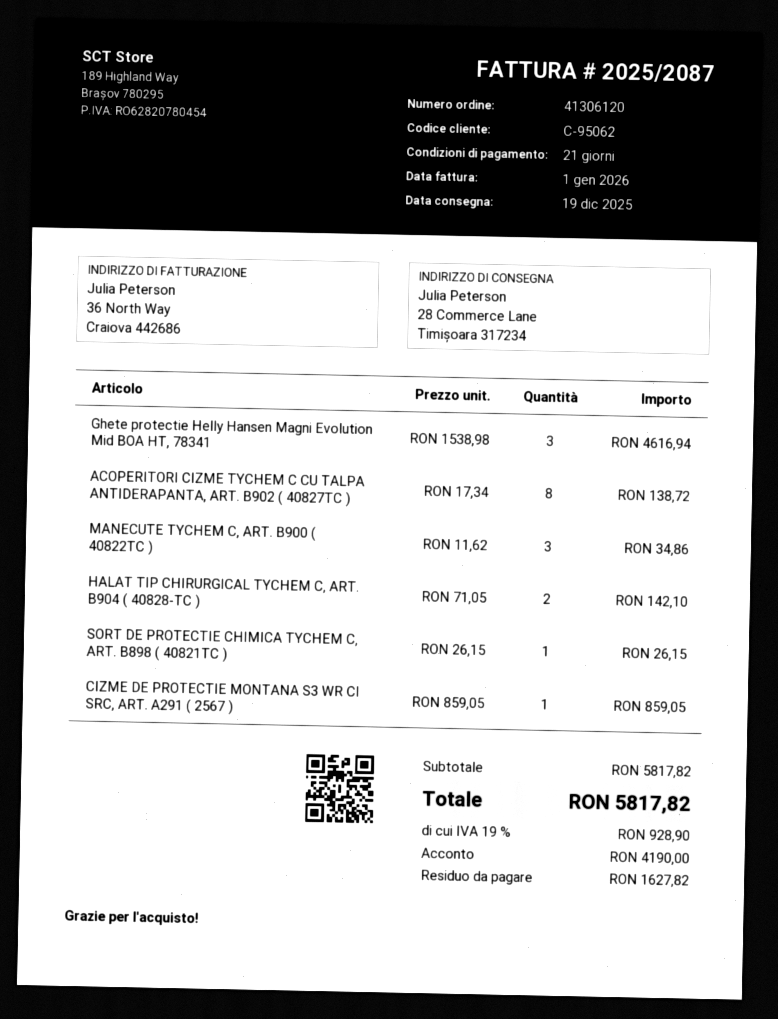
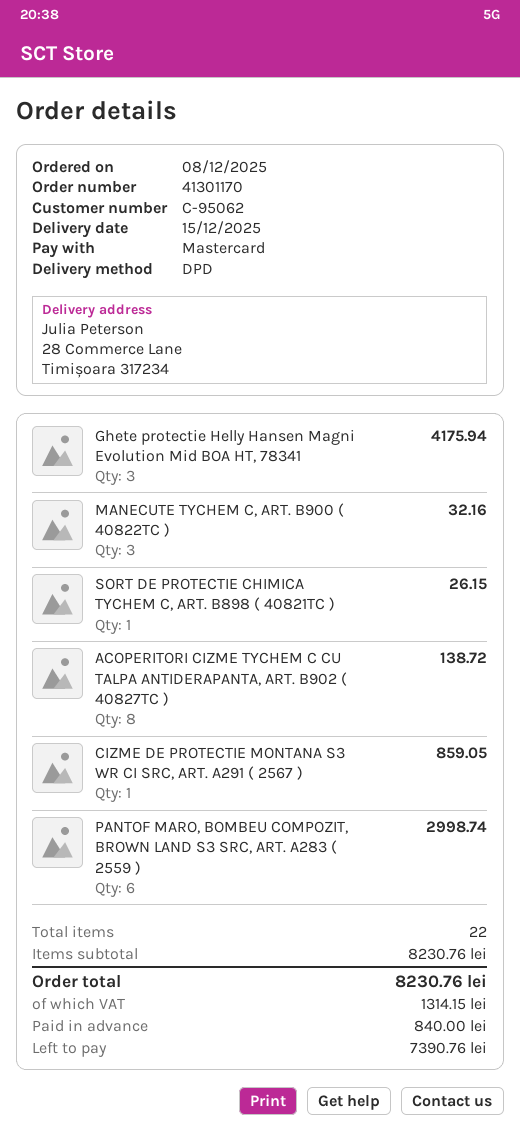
order number: 41306120 -> 41301170
delivery date: 2025-12-19 -> 2025-12-15
Ghete protectie Helly Hansen Magni Evolution Mid BOA HT, 78341: 3 for 4616.94 -> 3 for 4175.94
MANECUTE TYCHEM C, ART. B900 ( 40822TC ): 3 for 34.86 -> 3 for 32.16
HALAT TIP CHIRURGICAL TYCHEM C, ART. B904 ( 40828-TC ): 2 for 142.10 -> none
PANTOF MARO, BOMBEU COMPOZIT, BROWN LAND S3 SRC, ART. A283 ( 2559 ): none -> 6 for 2998.74
subtotal: 5817.82 -> 8230.76
tax: 928.90 -> 1314.15
total: 5817.82 -> 8230.76
deposit: 4190.00 -> 840.00
balance: 1627.82 -> 7390.76

